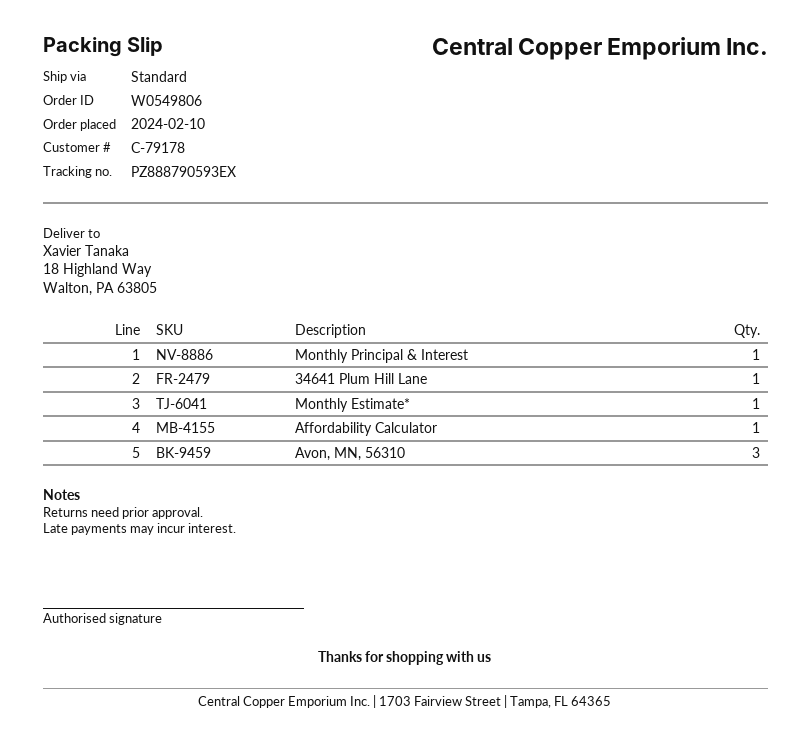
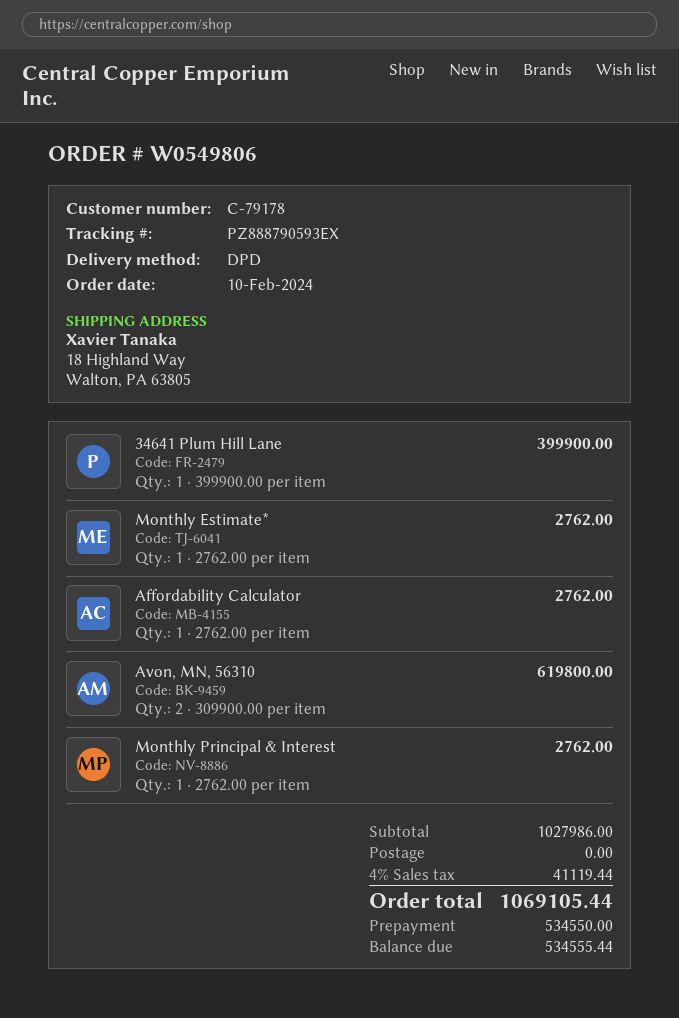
shipping method: standard -> DPD
Avon, MN, 56310: 3 -> 2

